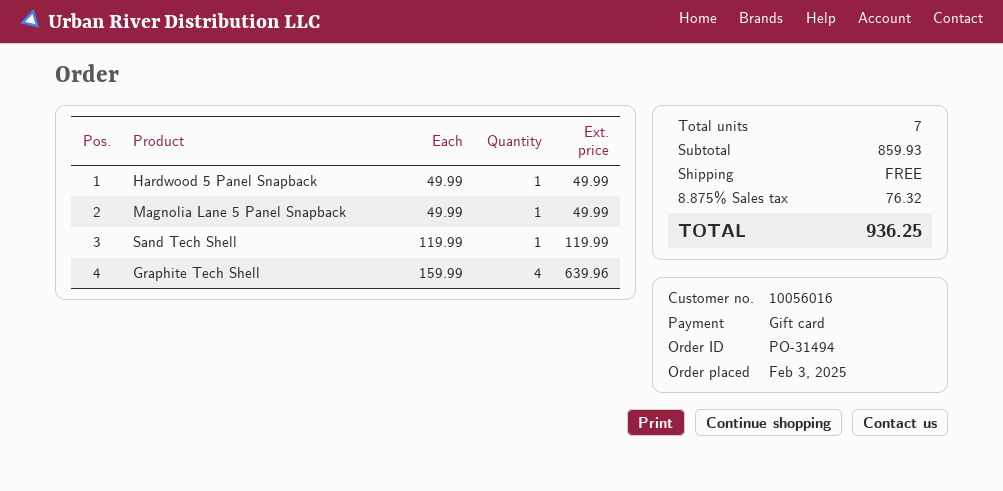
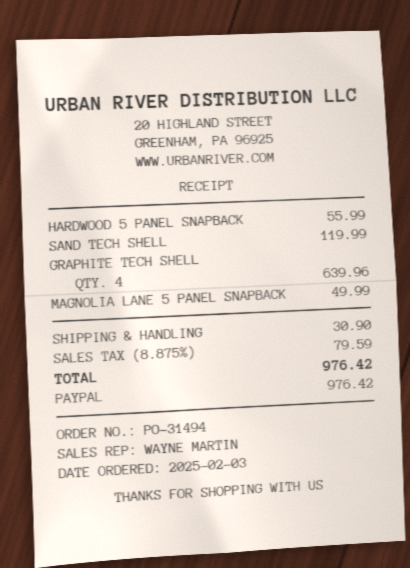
payment method: gift card -> PayPal
Hardwood 5 Panel Snapback: 1 for 49.99 -> 1 for 55.99
shipping: 0.00 -> 30.90
tax: 8.875% = 76.32 -> 8.875% = 79.59
total: 936.25 -> 976.42

